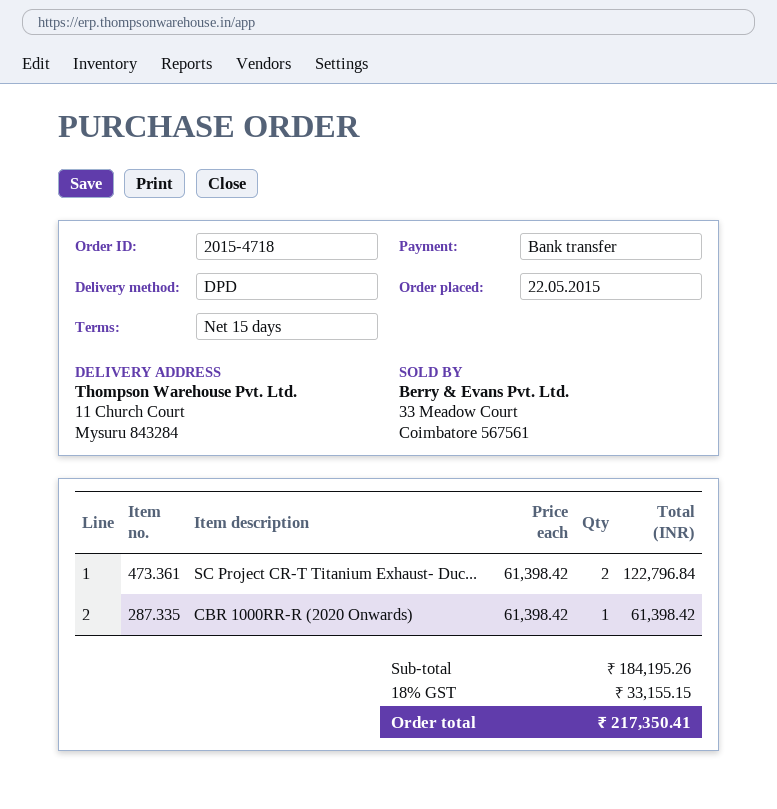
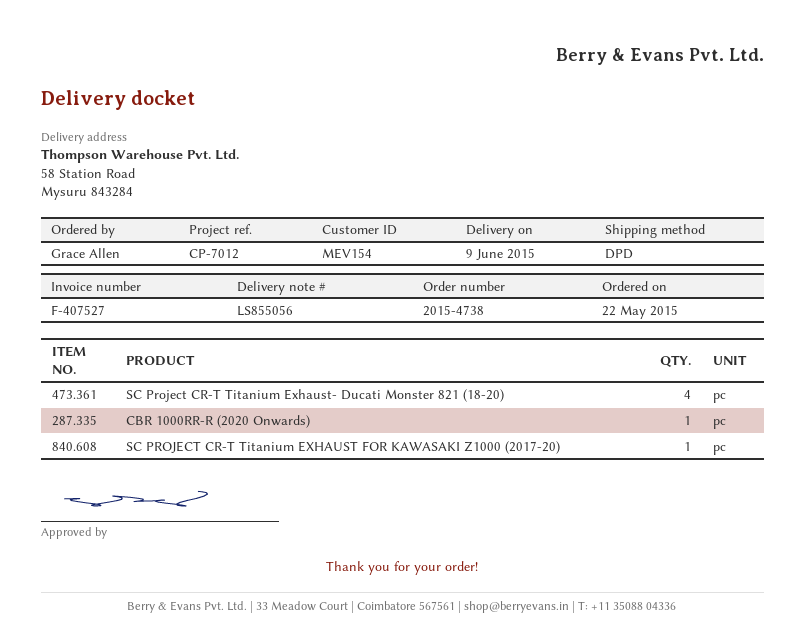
order number: 2015-4718 -> 2015-4738
ship to: 11 Church Court, Mysuru 843284 -> 58 Station Road, Mysuru 843284
SC Project CR-T Titanium Exhaust- Duc...: 2 -> 4
SC PROJECT CR-T Titanium EXHAUST FOR KAWASAKI Z1000 (2017-20): none -> 1

